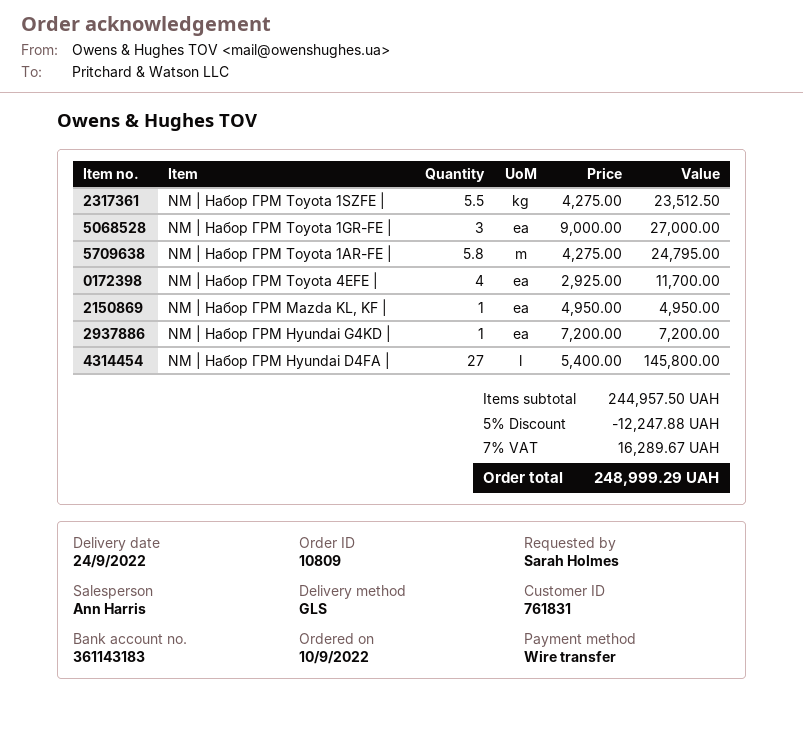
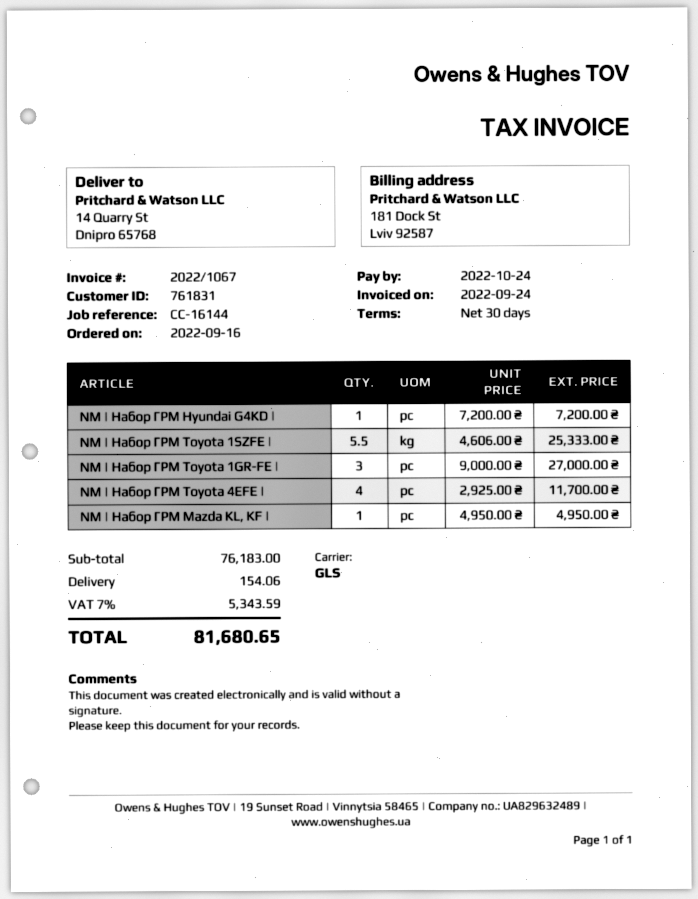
order date: 2022-09-10 -> 2022-09-16
NM | Набор ГРМ Toyota 1SZFE |: 5.5 x 4275.00 = 23512.50 -> 5.5 x 4606.00 = 25333.00
NM | Набор ГРМ Toyota 1AR-FE |: 5.8 x 4275.00 = 24795.00 -> none
NM | Набор ГРМ Hyundai D4FA |: 27 x 5400.00 = 145800.00 -> none
subtotal: 244957.50 -> 76183.00
discount: 5% = 12247.88 -> none
shipping: none -> 154.06
tax: 7% = 16289.67 -> 7% = 5343.59
total: 248999.29 -> 81680.65

